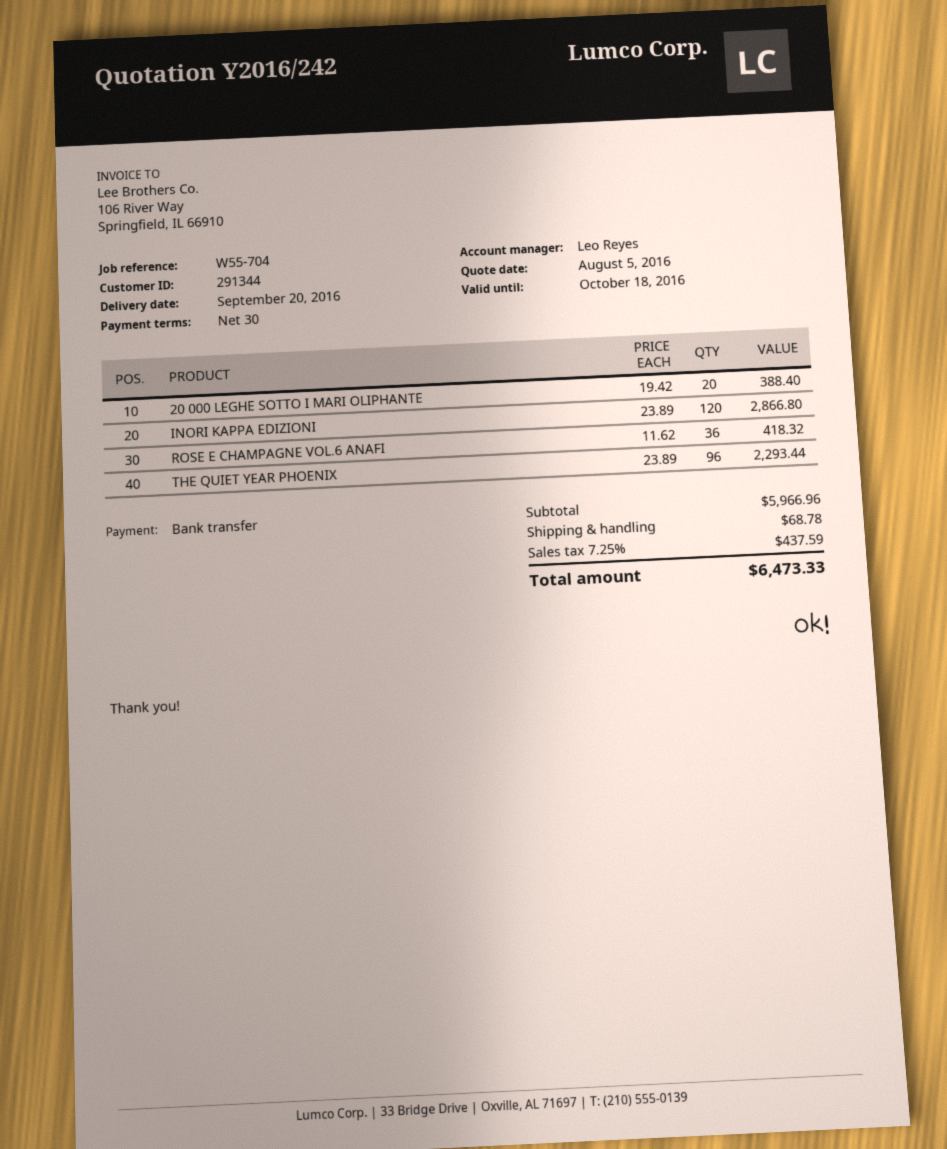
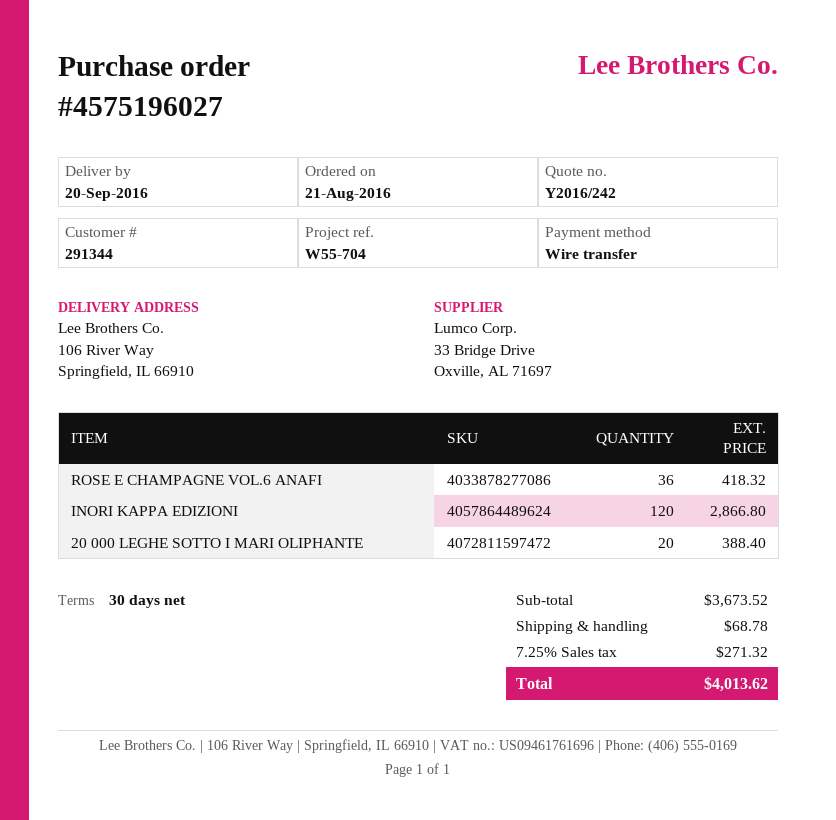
THE QUIET YEAR PHOENIX: 96 for 2293.44 -> none
subtotal: 5966.96 -> 3673.52
tax: 7.25% = 437.59 -> 7.25% = 271.32
total: 6473.33 -> 4013.62

